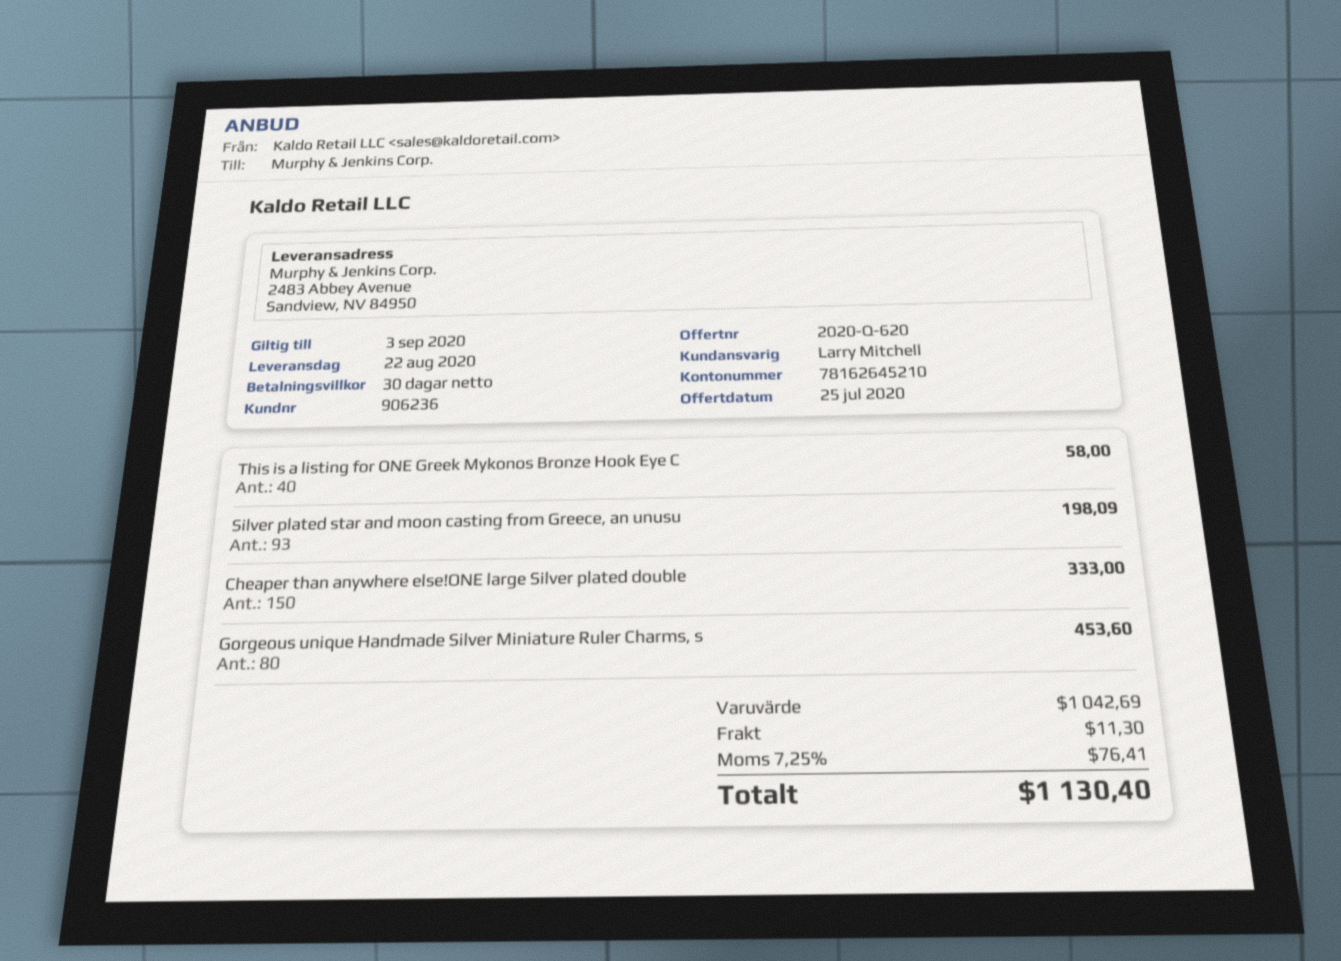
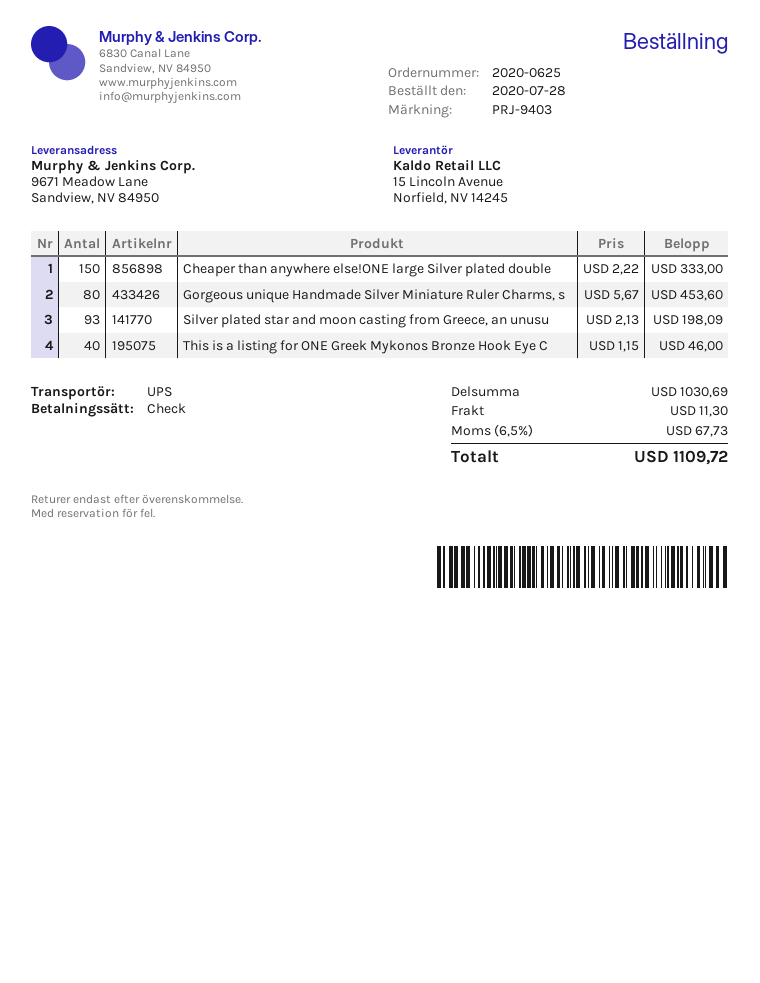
ship to: 2483 Abbey Avenue, Sandview, NV 84950 -> 9671 Meadow Lane, Sandview, NV 84950
This is a listing for ONE Greek Mykonos Bronze Hook Eye C: 40 for 58.00 -> 40 for 46.00
subtotal: 1042.69 -> 1030.69
tax: 7.25% = 76.41 -> 6.5% = 67.73
total: 1130.40 -> 1109.72

